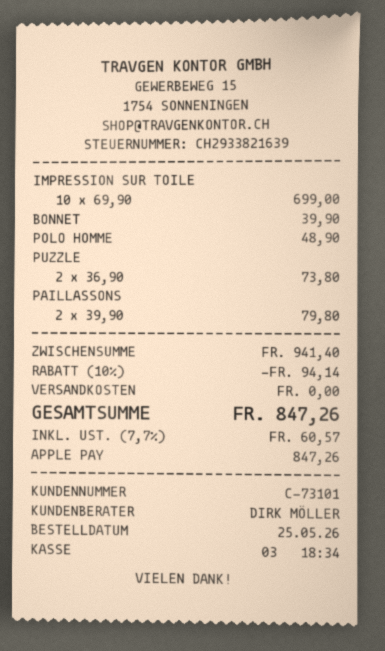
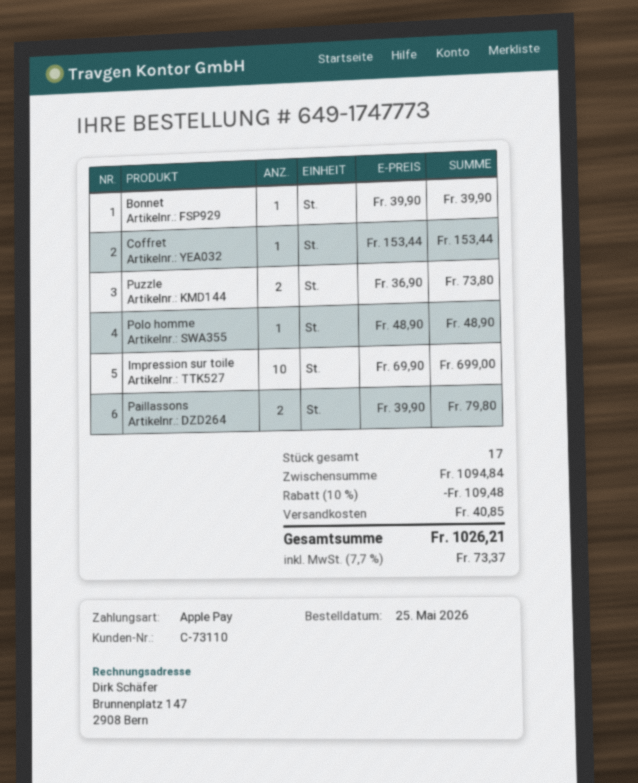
customer number: C-73101 -> C-73110
Coffret: none -> 1 x 153.44 = 153.44
subtotal: 941.40 -> 1094.84
discount: 10% = 94.14 -> 10% = 109.48
shipping: 0.00 -> 40.85
tax: 7.7% = 60.57 -> 7.7% = 73.37
total: 847.26 -> 1026.21

